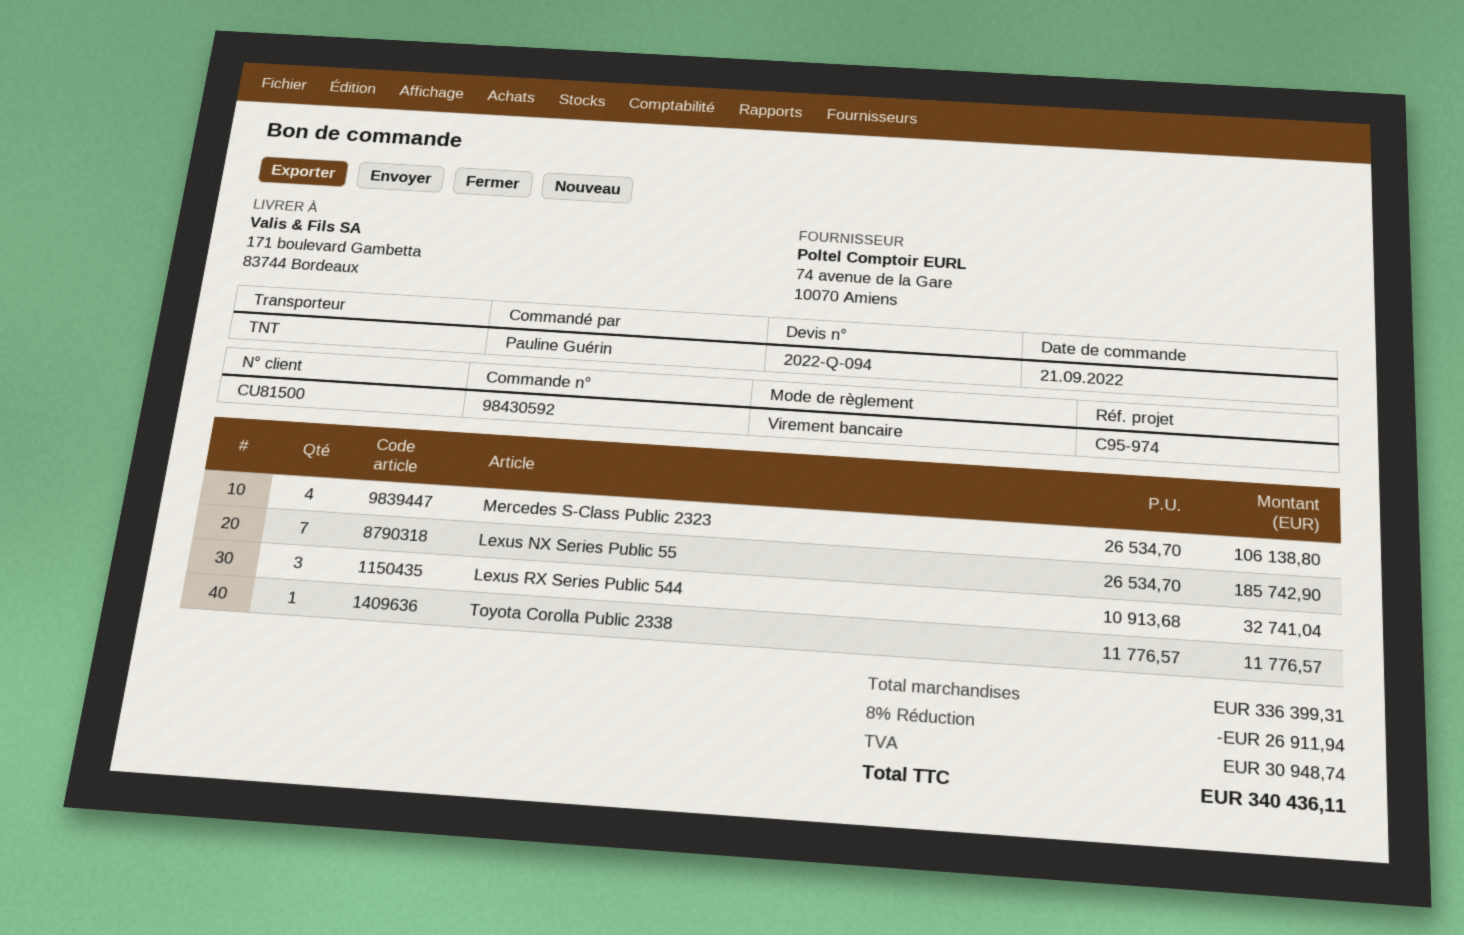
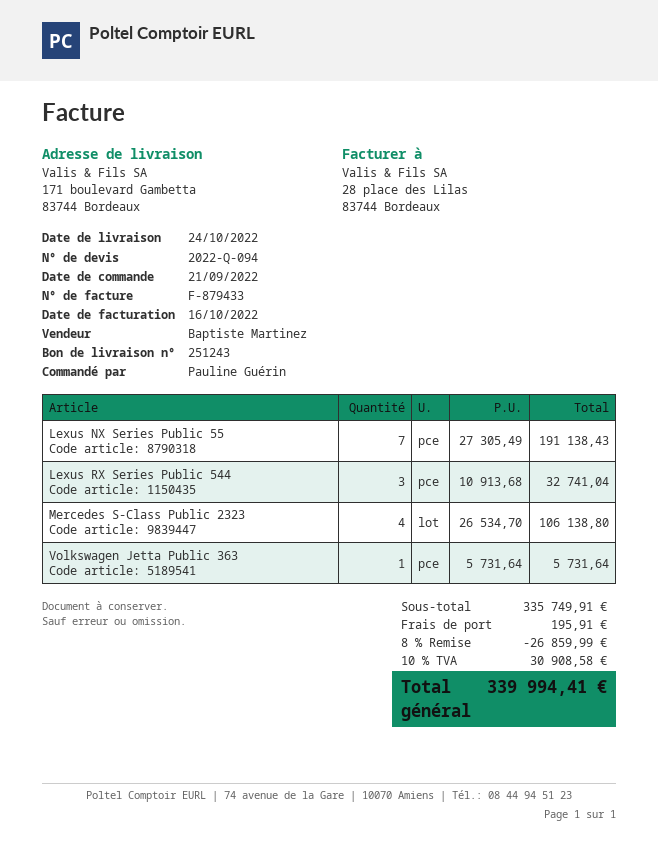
Lexus NX Series Public 55: 7 x 26534.70 = 185742.90 -> 7 x 27305.49 = 191138.43
Toyota Corolla Public 2338: 1 x 11776.57 = 11776.57 -> none
Volkswagen Jetta Public 363: none -> 1 x 5731.64 = 5731.64
subtotal: 336399.31 -> 335749.91
discount: 8% = 26911.94 -> 8% = 26859.99
shipping: none -> 195.91
tax: 30948.74 -> 30908.58
total: 340436.11 -> 339994.41

